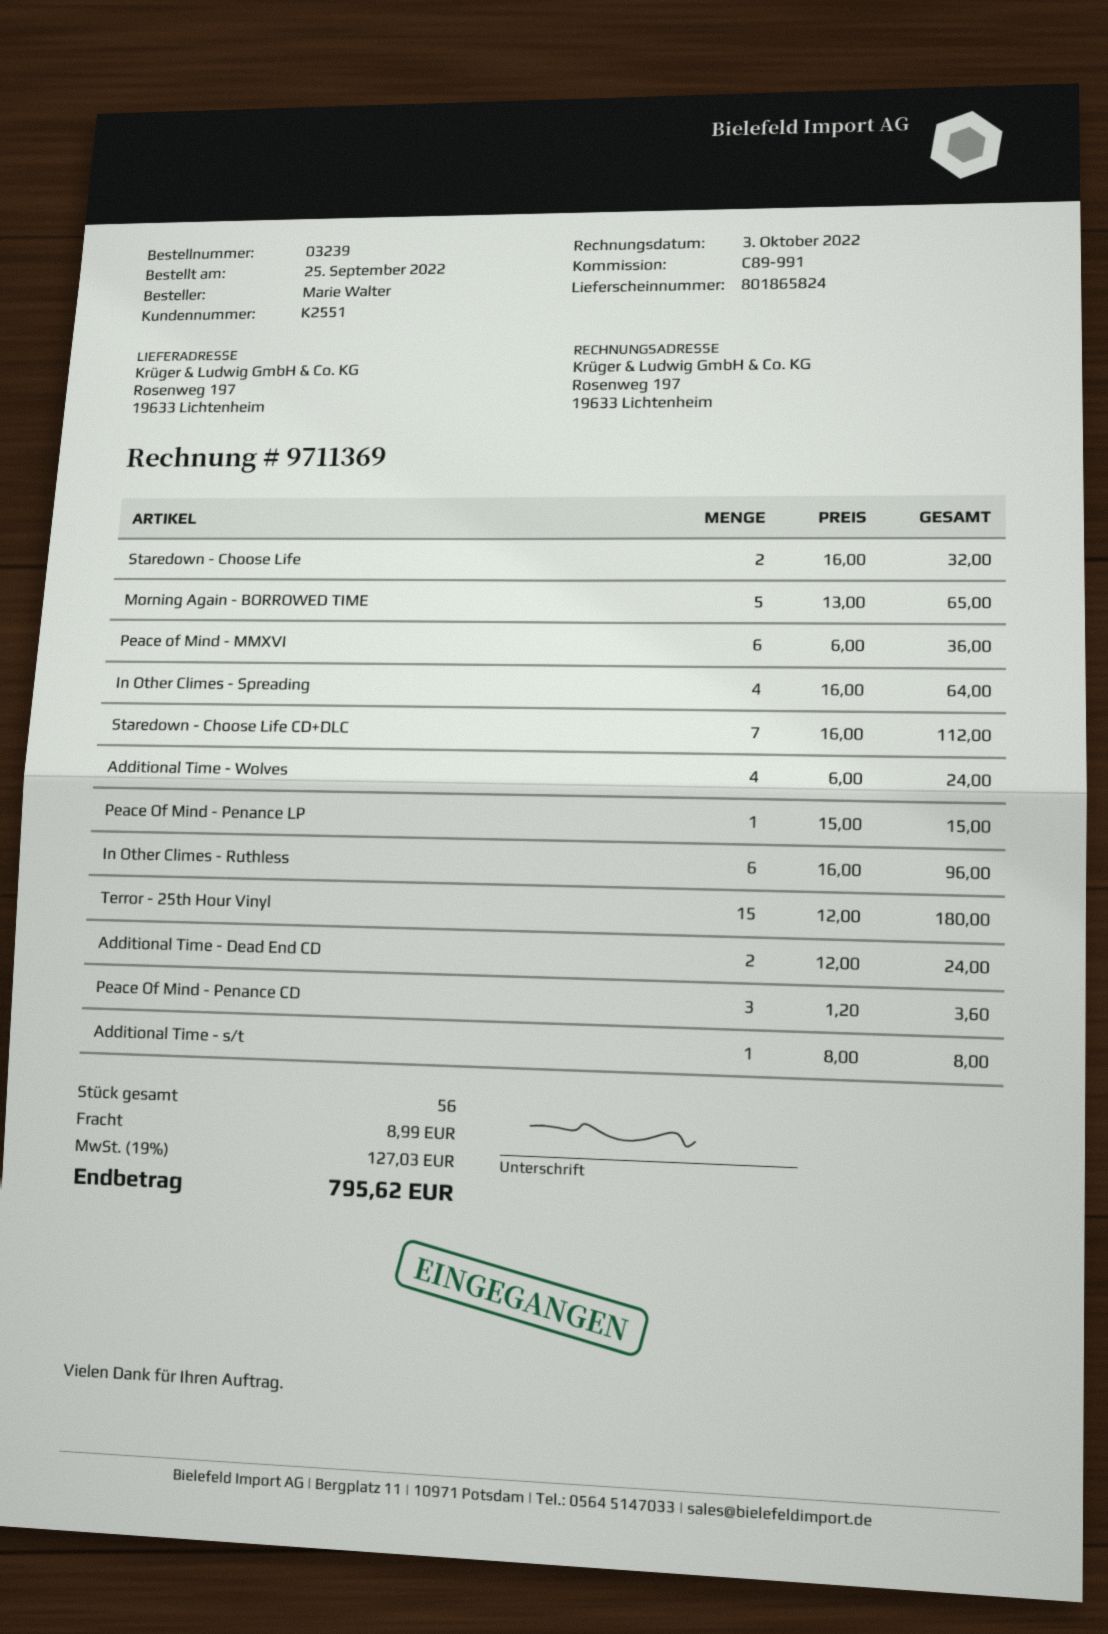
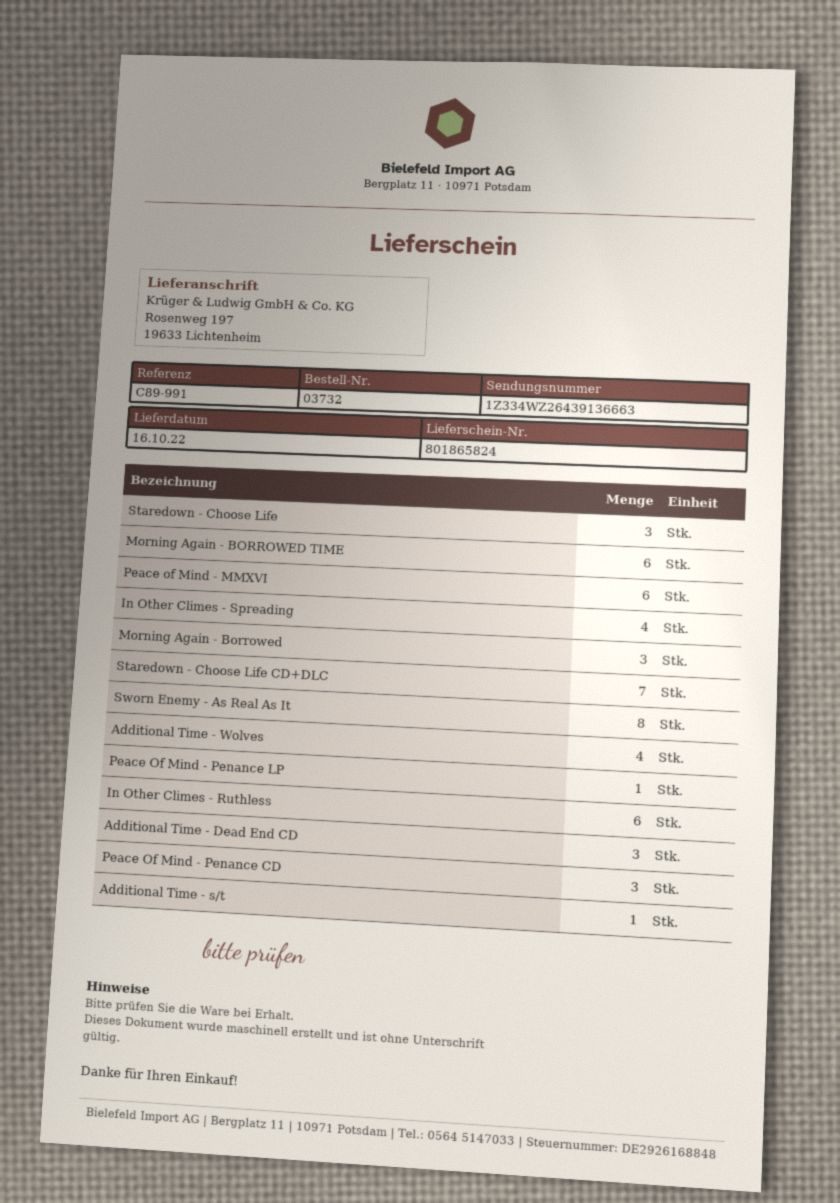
order number: 03239 -> 03732
Staredown - Choose Life: 2 -> 3
Morning Again - BORROWED TIME: 5 -> 6
Terror - 25th Hour Vinyl: 15 -> none
Additional Time - Dead End CD: 2 -> 3
Morning Again - Borrowed: none -> 3
Sworn Enemy - As Real As It: none -> 8

